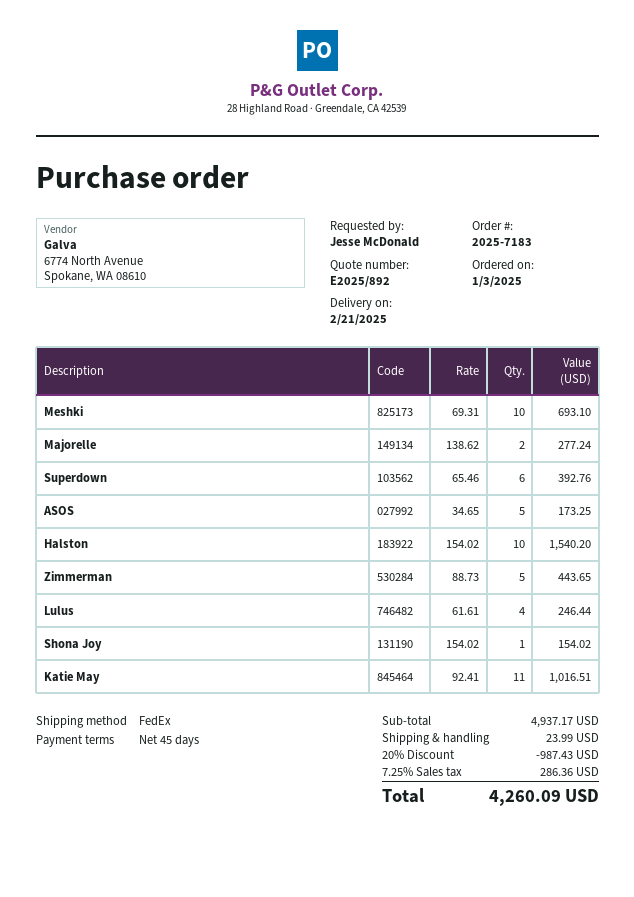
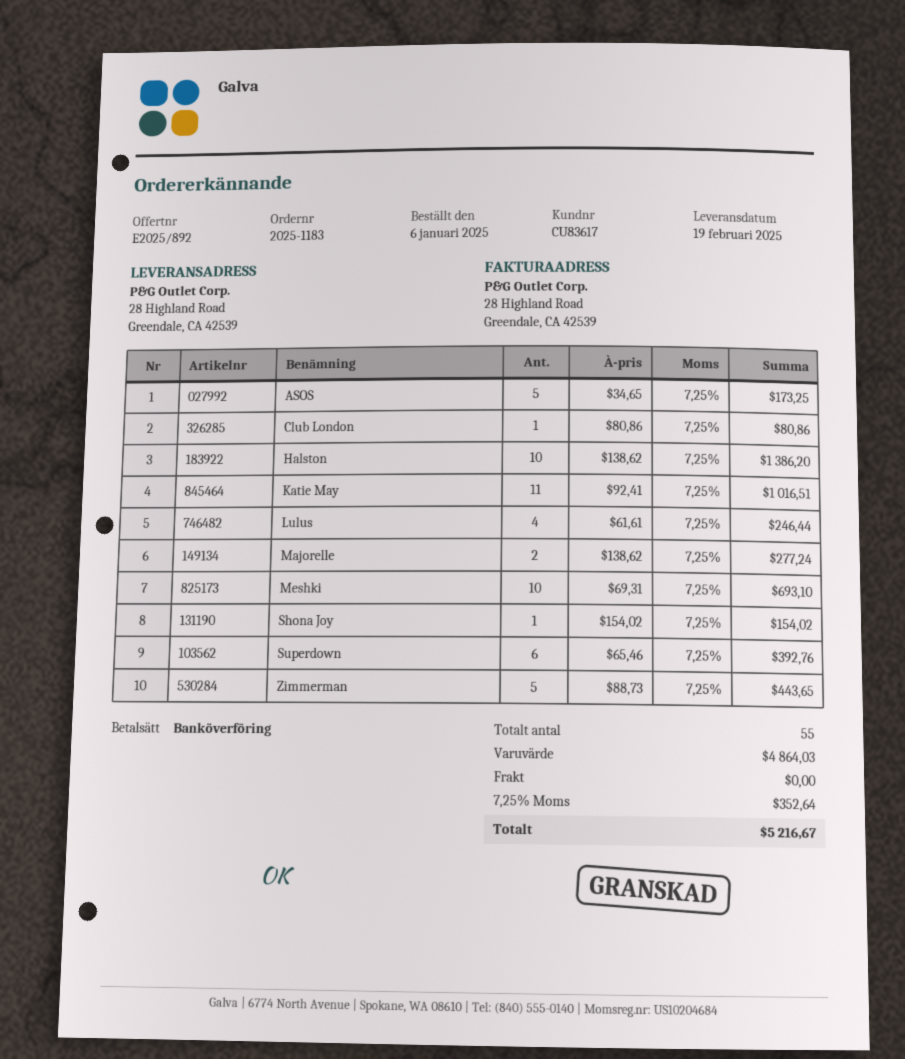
order number: 2025-7183 -> 2025-1183
order date: 2025-01-03 -> 2025-01-06
delivery date: 2025-02-21 -> 2025-02-19
Halston: 10 x 154.02 = 1540.20 -> 10 x 138.62 = 1386.20
Club London: none -> 1 x 80.86 = 80.86
subtotal: 4937.17 -> 4864.03
discount: 20% = 987.43 -> none
shipping: 23.99 -> 0.00
tax: 7.25% = 286.36 -> 7.25% = 352.64
total: 4260.09 -> 5216.67

